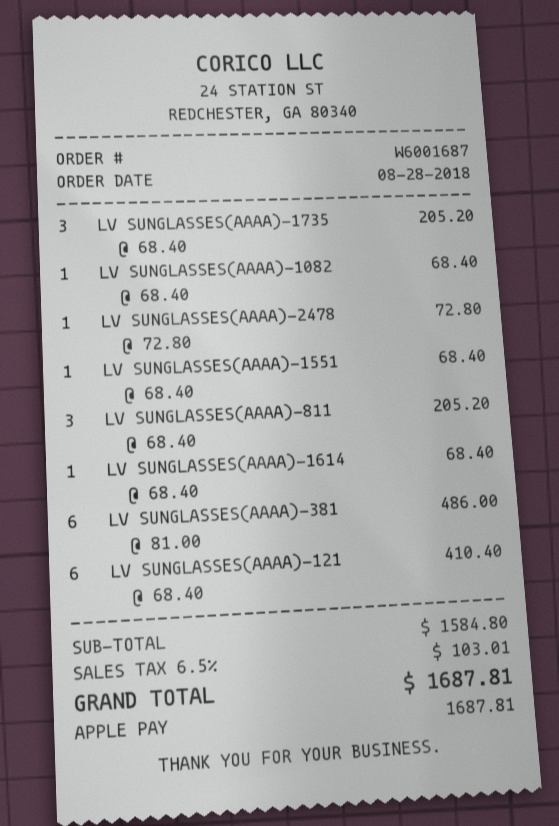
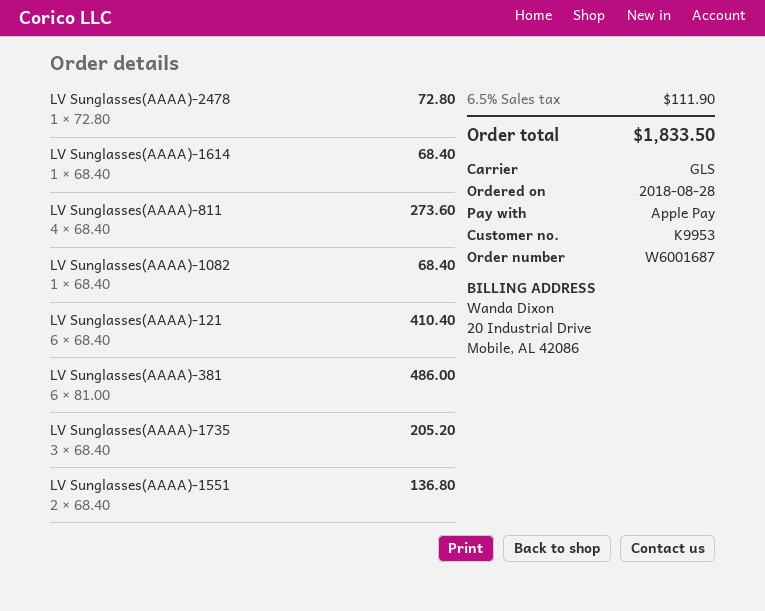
LV SUNGLASSES(AAAA)-1551: 1 x 68.40 = 68.40 -> 2 x 68.40 = 136.80
LV SUNGLASSES(AAAA)-811: 3 x 68.40 = 205.20 -> 4 x 68.40 = 273.60
tax: 6.5% = 103.01 -> 6.5% = 111.90
total: 1687.81 -> 1833.50

